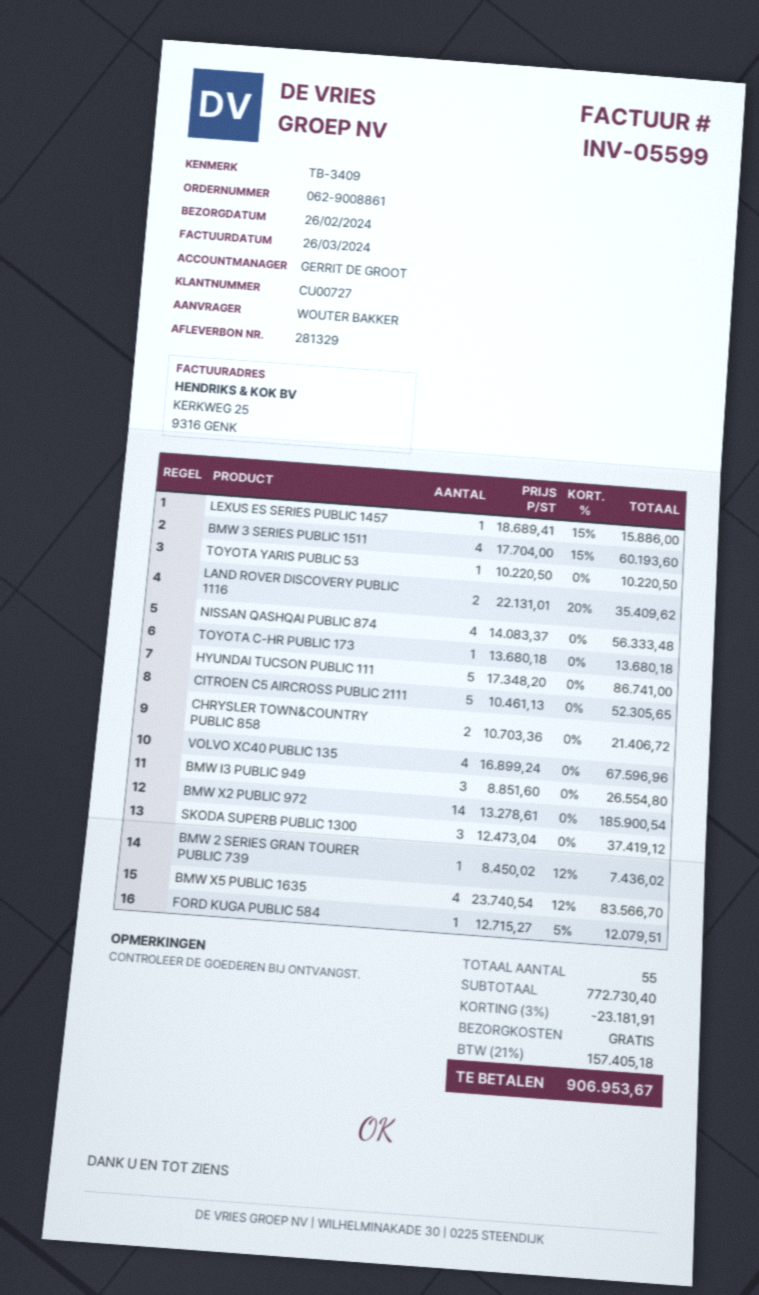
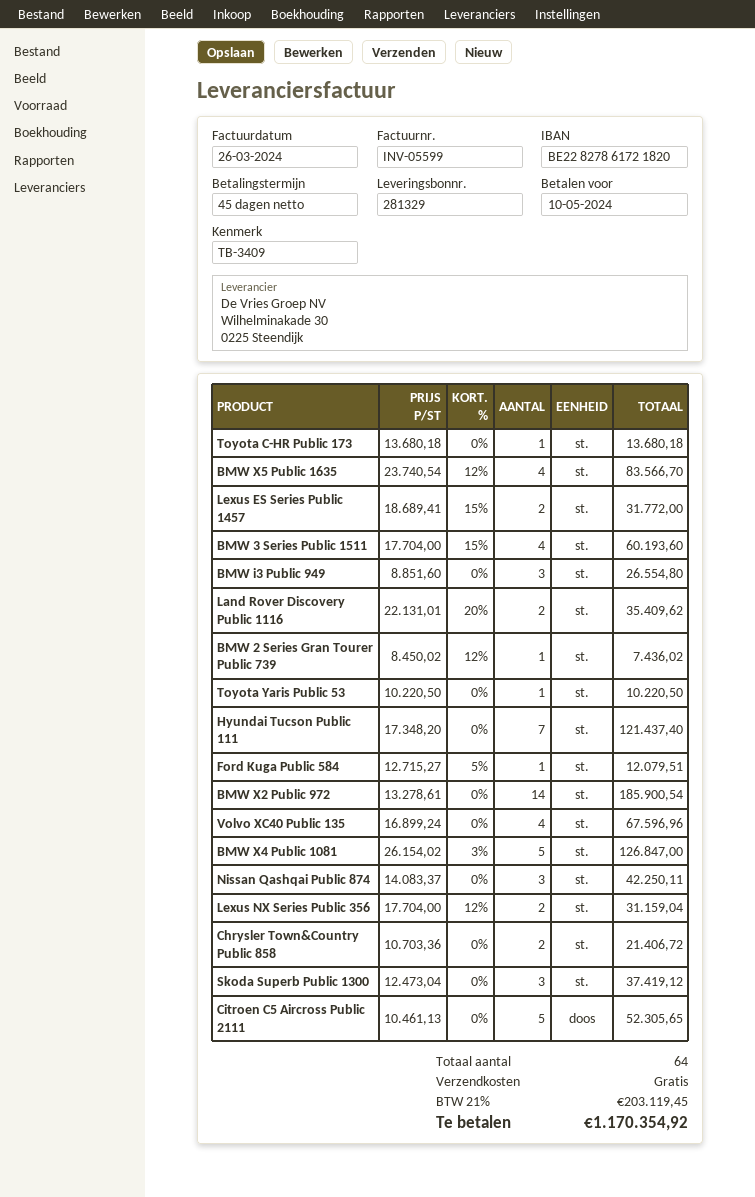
LEXUS ES SERIES PUBLIC 1457: 1 x 18689.41 - 15% = 15886.00 -> 2 x 18689.41 - 15% = 31772.00
NISSAN QASHQAI PUBLIC 874: 4 x 14083.37 = 56333.48 -> 3 x 14083.37 = 42250.11
HYUNDAI TUCSON PUBLIC 111: 5 x 17348.20 = 86741.00 -> 7 x 17348.20 = 121437.40
BMW X4 Public 1081: none -> 5 x 26154.02 - 3% = 126847.00
Lexus NX Series Public 356: none -> 2 x 17704.00 - 12% = 31159.04
total quantity: 55 -> 64
discount: 3% = 23181.91 -> none
tax: 21% = 157405.18 -> 21% = 203119.45
total: 906953.67 -> 1170354.92

